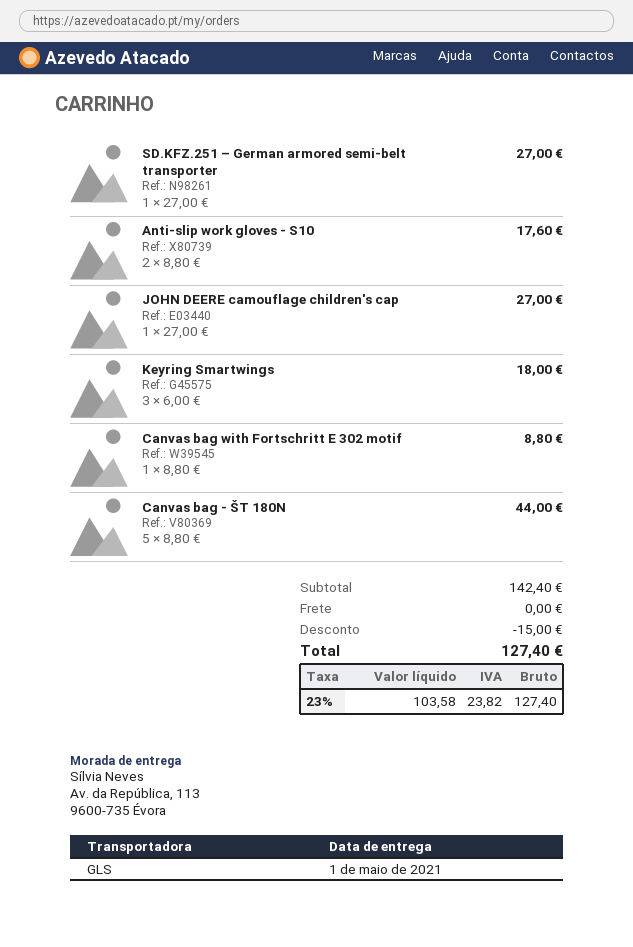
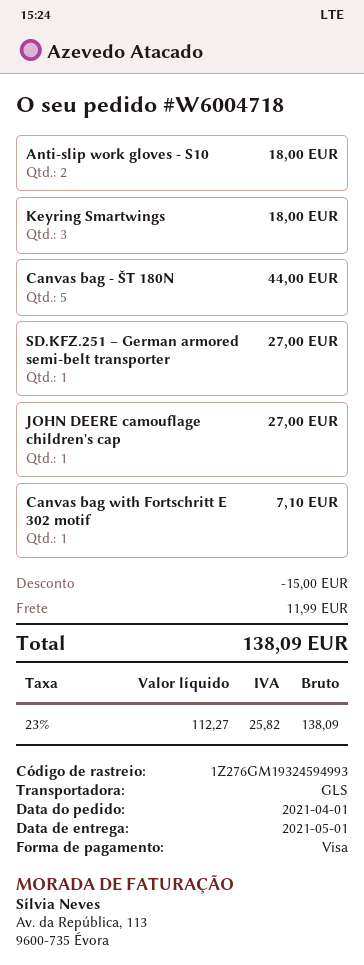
Anti-slip work gloves - S10: 2 for 17.60 -> 2 for 18.00
Canvas bag with Fortschritt E 302 motif: 1 for 8.80 -> 1 for 7.10
shipping: 0.00 -> 11.99
net: 103.58 -> 112.27
tax: 23% = 23.82 -> 23% = 25.82
total: 127.40 -> 138.09

